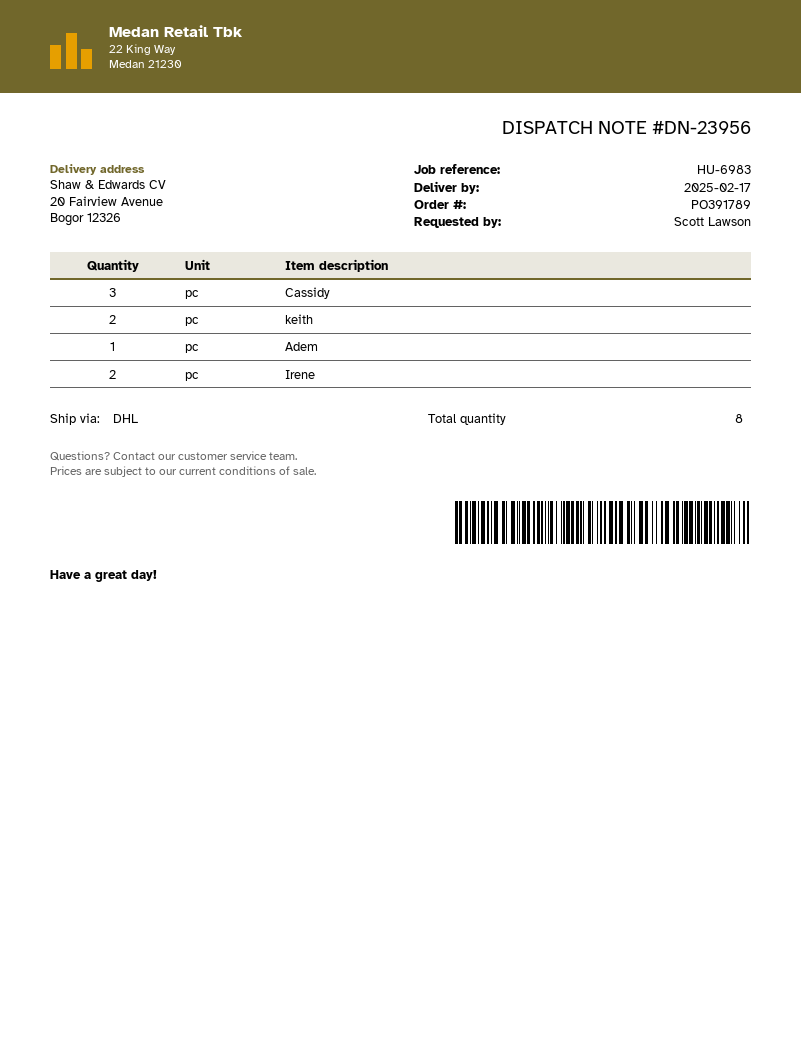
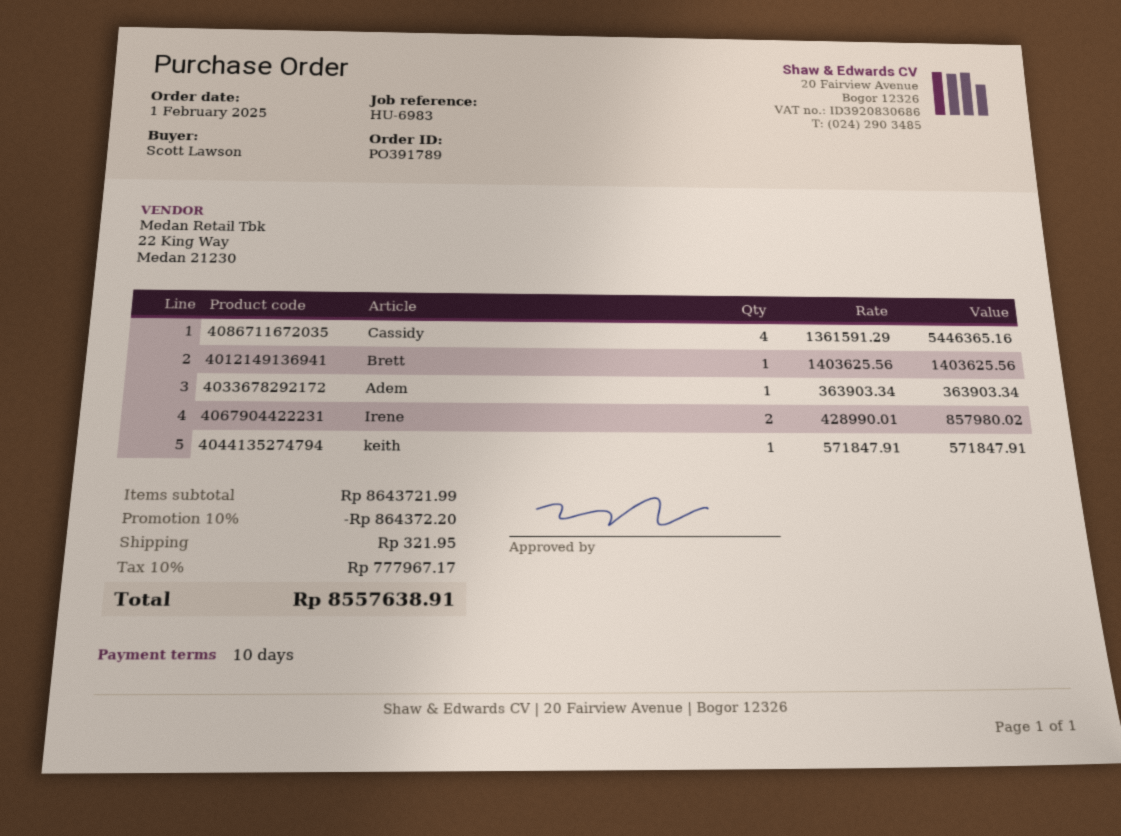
Cassidy: 3 -> 4
keith: 2 -> 1
Brett: none -> 1

